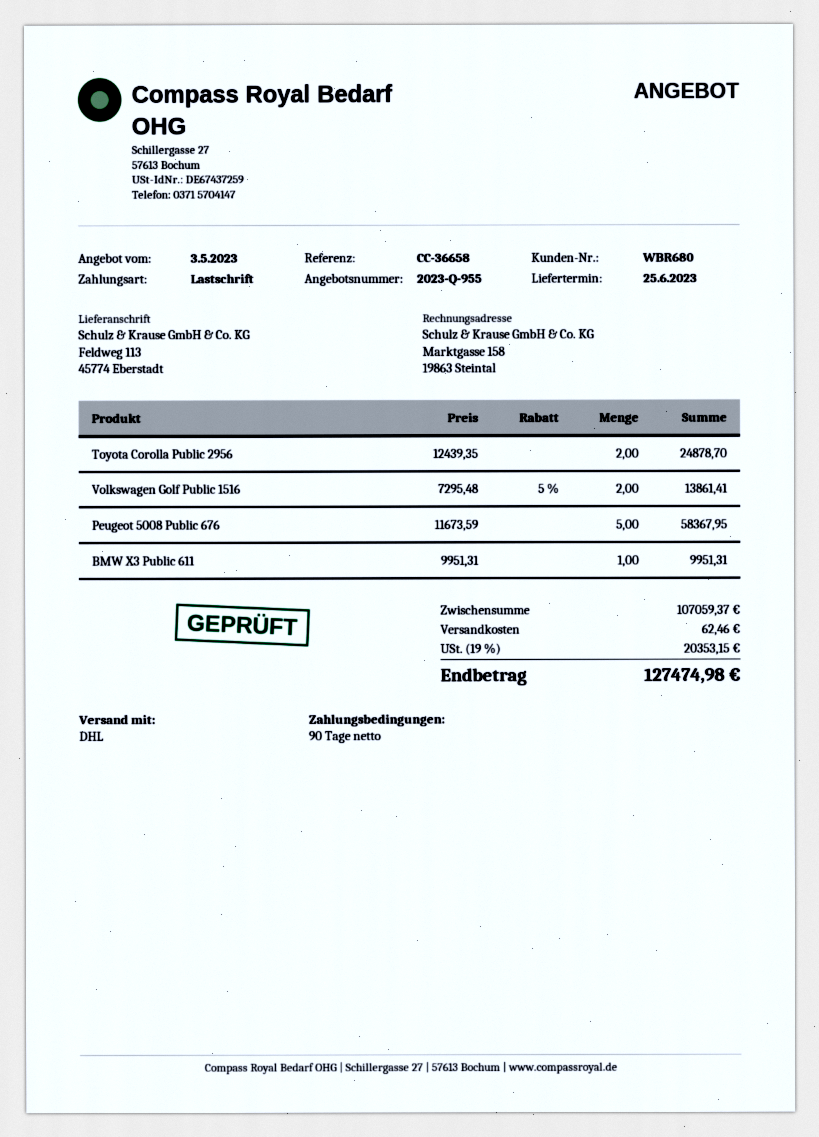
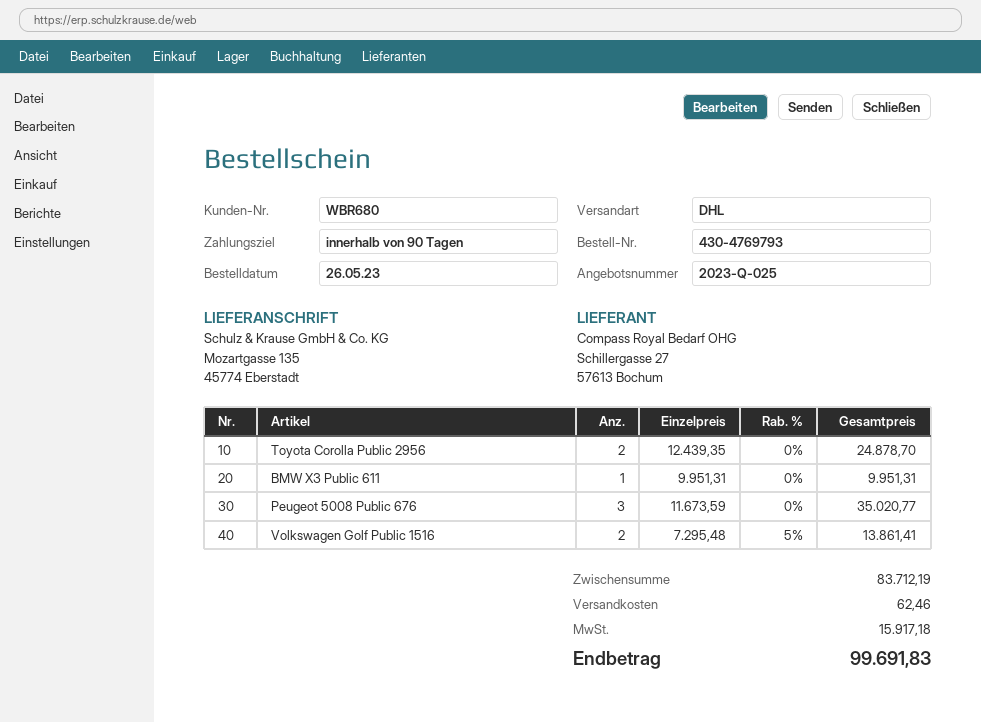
quote number: 2023-Q-955 -> 2023-Q-025
ship to: Feldweg 113, 45774 Eberstadt -> Mozartgasse 135, 45774 Eberstadt
Peugeot 5008 Public 676: 5 x 11673.59 = 58367.95 -> 3 x 11673.59 = 35020.77
subtotal: 107059.37 -> 83712.19
tax: 20353.15 -> 15917.18
total: 127474.98 -> 99691.83

